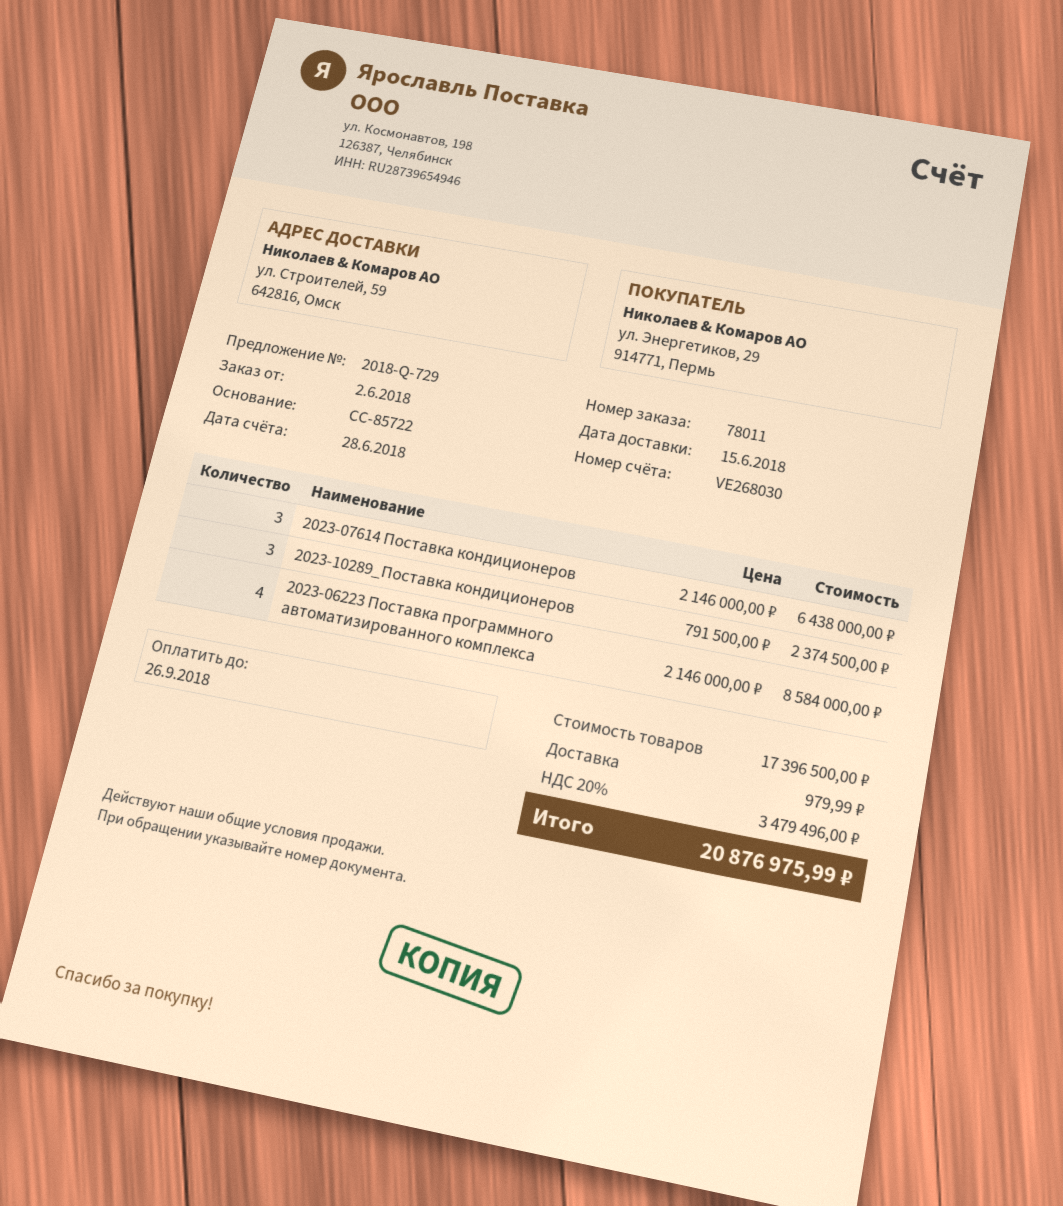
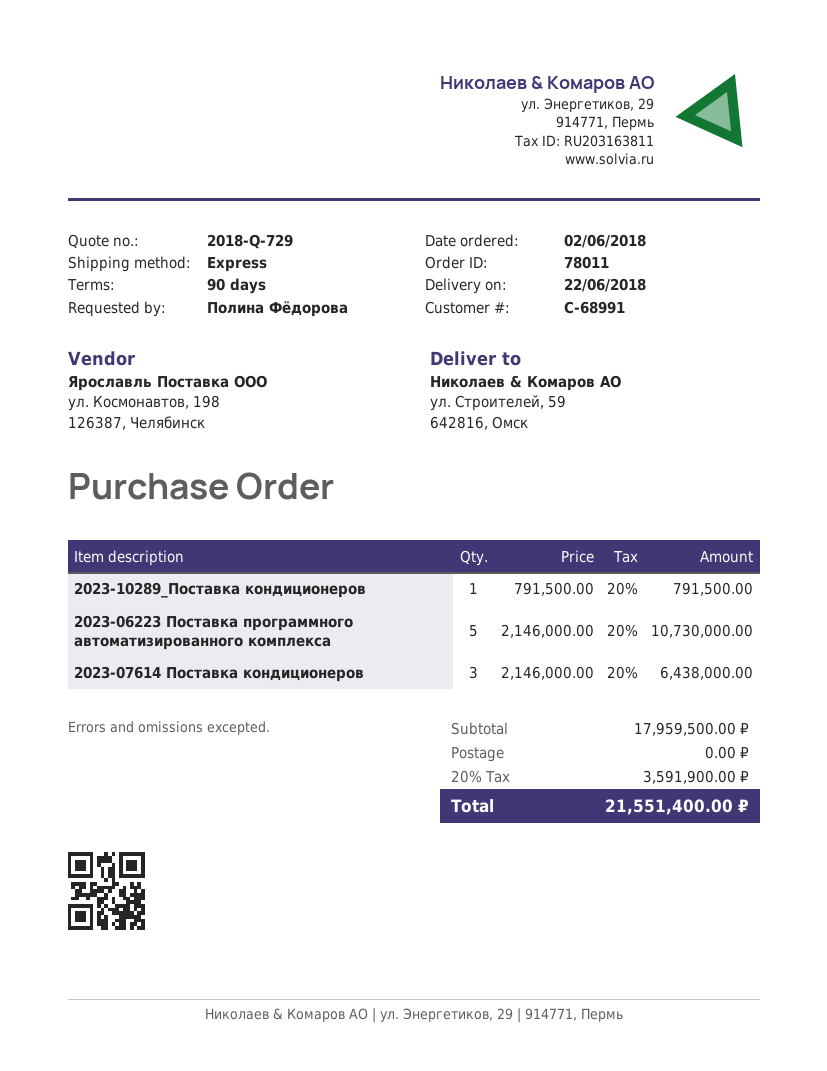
delivery date: 2018-06-15 -> 2018-06-22
2023-10289_Поставка кондиционеров: 3 x 791500.00 = 2374500.00 -> 1 x 791500.00 = 791500.00
2023-06223 Поставка программного автоматизированного комплекса: 4 x 2146000.00 = 8584000.00 -> 5 x 2146000.00 = 10730000.00
subtotal: 17396500.00 -> 17959500.00
shipping: 979.99 -> 0.00
tax: 20% = 3479496.00 -> 20% = 3591900.00
total: 20876975.99 -> 21551400.00

